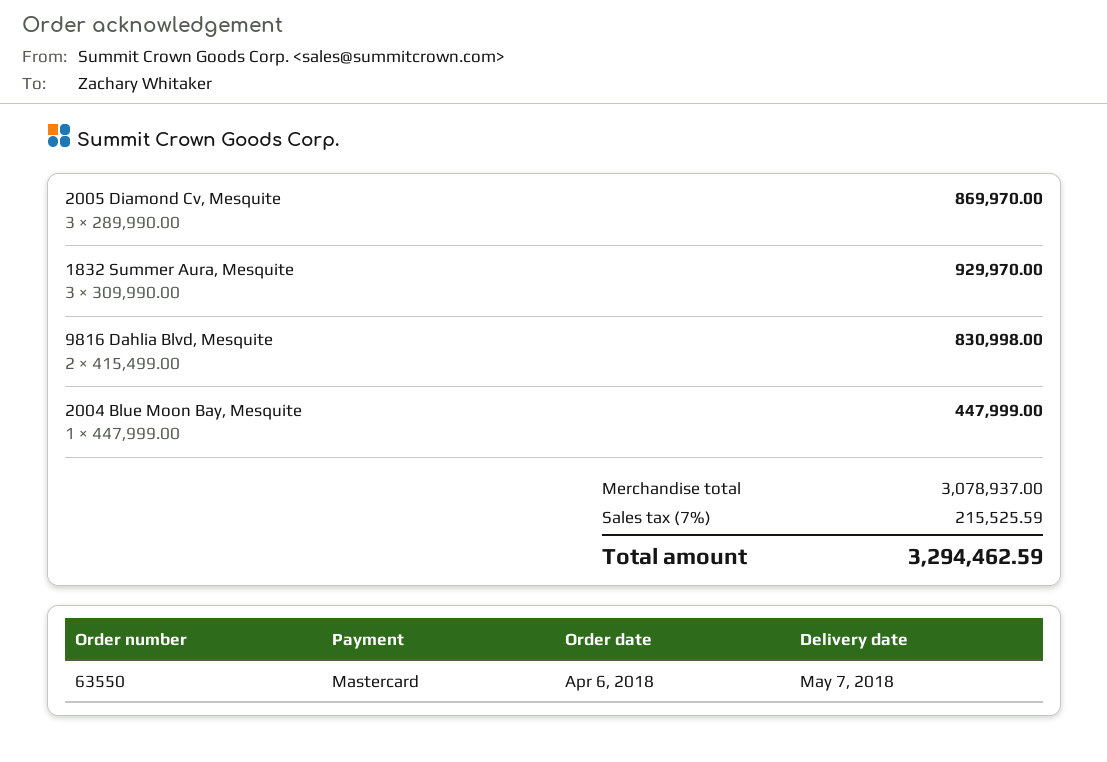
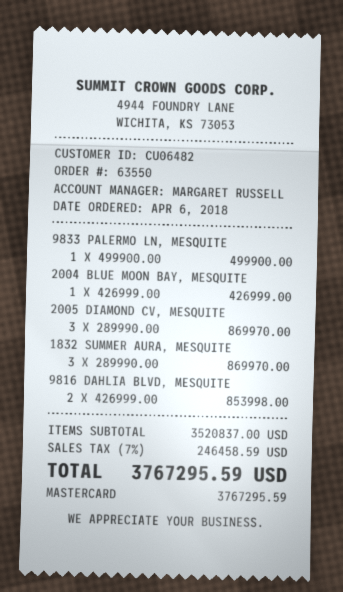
1832 Summer Aura, Mesquite: 3 x 309990.00 = 929970.00 -> 3 x 289990.00 = 869970.00
9816 Dahlia Blvd, Mesquite: 2 x 415499.00 = 830998.00 -> 2 x 426999.00 = 853998.00
2004 Blue Moon Bay, Mesquite: 1 x 447999.00 = 447999.00 -> 1 x 426999.00 = 426999.00
9833 PALERMO LN, MESQUITE: none -> 1 x 499900.00 = 499900.00
subtotal: 3078937.00 -> 3520837.00
tax: 7% = 215525.59 -> 7% = 246458.59
total: 3294462.59 -> 3767295.59

